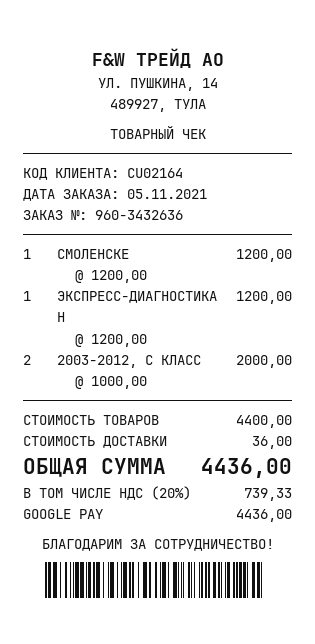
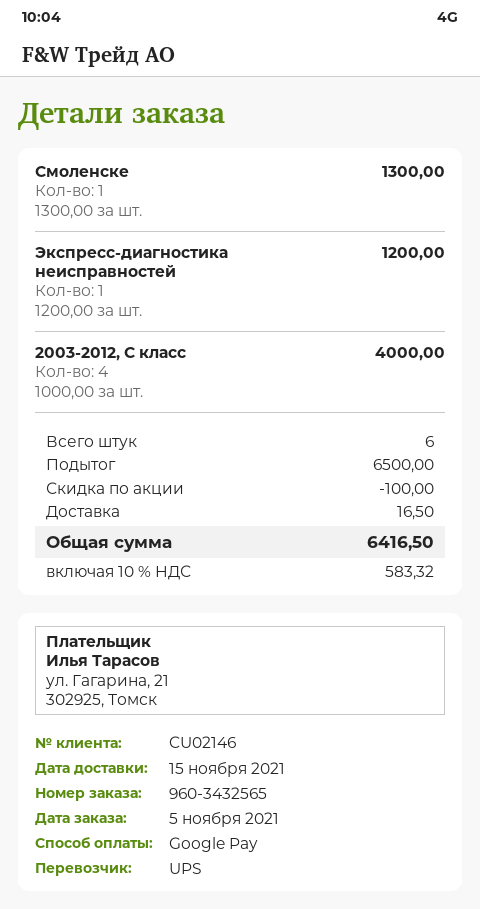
order number: 960-3432636 -> 960-3432565
customer number: CU02164 -> CU02146
СМОЛЕНСКЕ: 1 x 1200.00 = 1200.00 -> 1 x 1300.00 = 1300.00
2003-2012, C КЛАСС: 2 x 1000.00 = 2000.00 -> 4 x 1000.00 = 4000.00
subtotal: 4400.00 -> 6500.00
discount: none -> 100.00
shipping: 36.00 -> 16.50
tax: 20% = 739.33 -> 10% = 583.32
total: 4436.00 -> 6416.50

